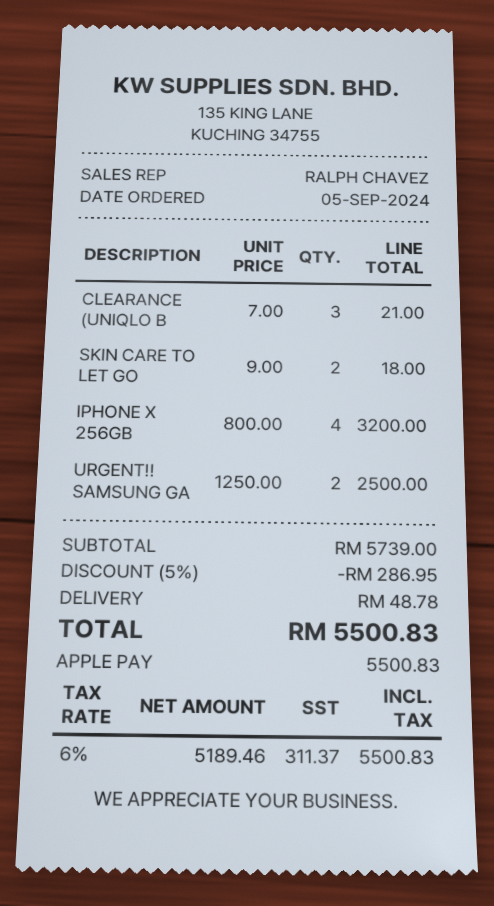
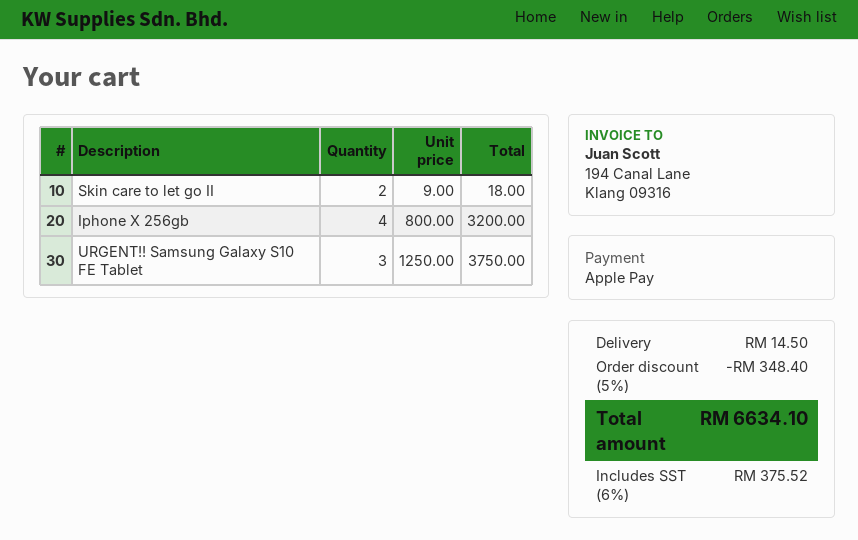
CLEARANCE (UNIQLO B: 3 x 7.00 = 21.00 -> none
URGENT!! SAMSUNG GA: 2 x 1250.00 = 2500.00 -> 3 x 1250.00 = 3750.00
discount: 5% = 286.95 -> 5% = 348.40
shipping: 48.78 -> 14.50
tax: 6% = 311.37 -> 6% = 375.52
total: 5500.83 -> 6634.10

